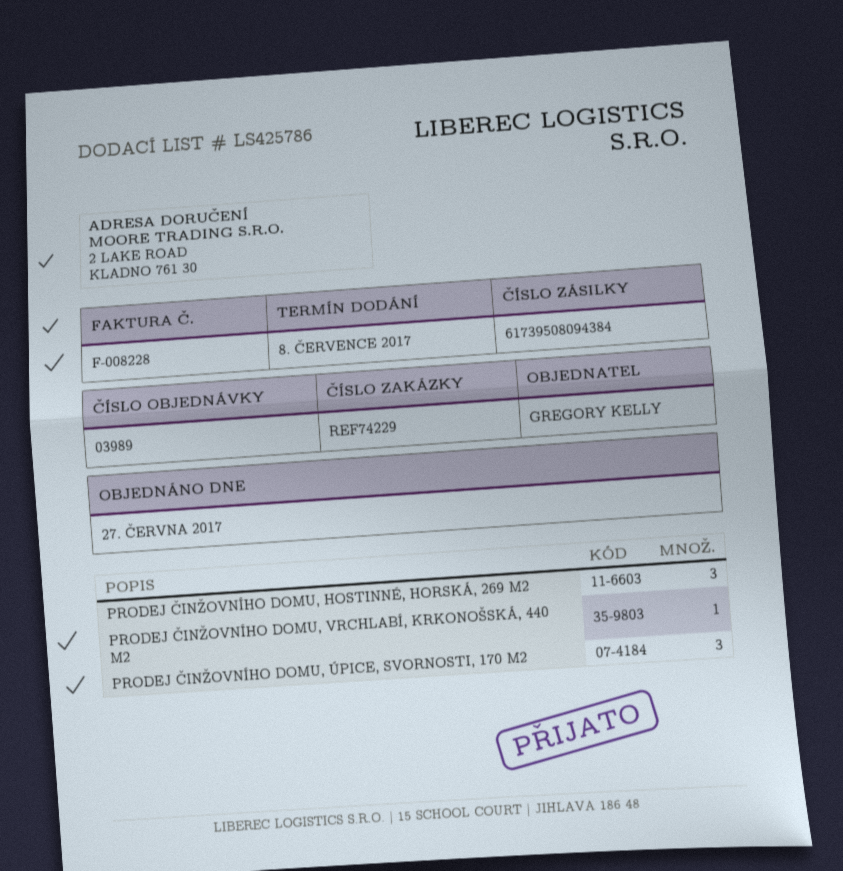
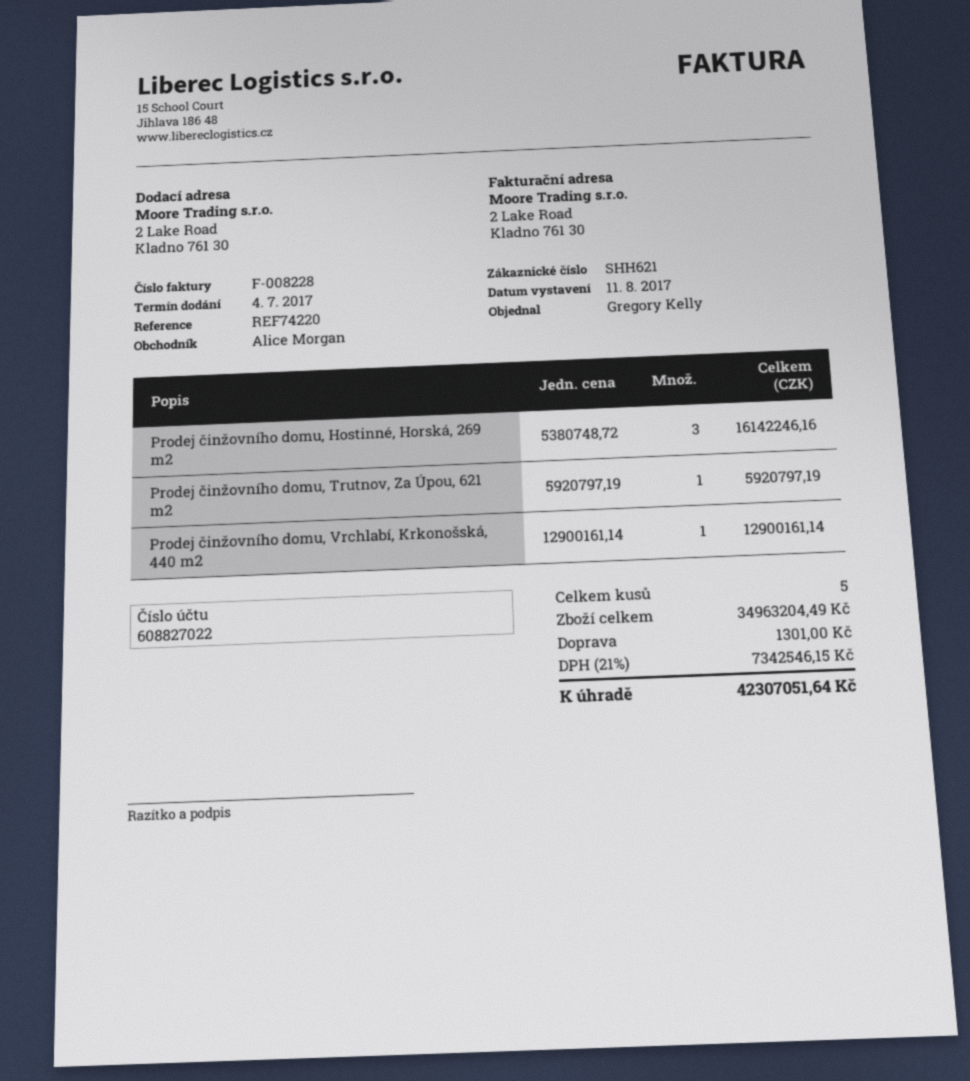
delivery date: 2017-07-08 -> 2017-07-04
reference: REF74229 -> REF74220
PRODEJ ČINŽOVNÍHO DOMU, ÚPICE, SVORNOSTI, 170 M2: 3 -> none
Prodej činžovního domu, Trutnov, Za Úpou, 621 m2: none -> 1

